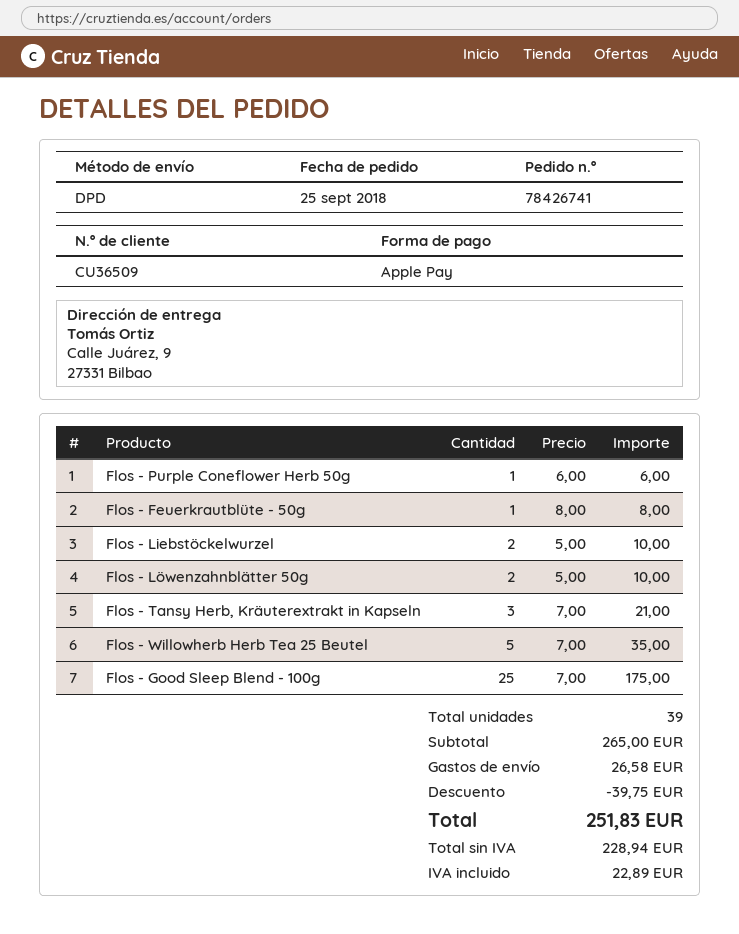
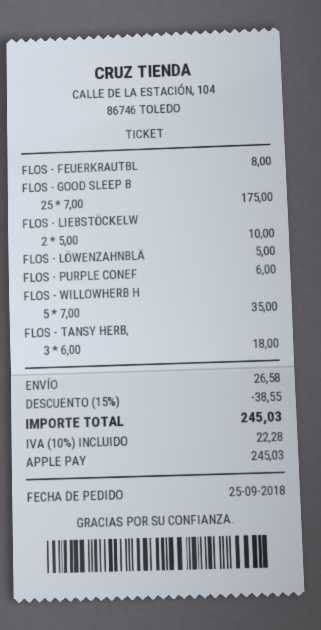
Flos - Löwenzahnblätter 50g: 2 x 5.00 = 10.00 -> 1 x 5.00 = 5.00
Flos - Tansy Herb, Kräuterextrakt in Kapseln: 3 x 7.00 = 21.00 -> 3 x 6.00 = 18.00
discount: 39.75 -> 38.55
tax: 22.89 -> 22.28
total: 251.83 -> 245.03

